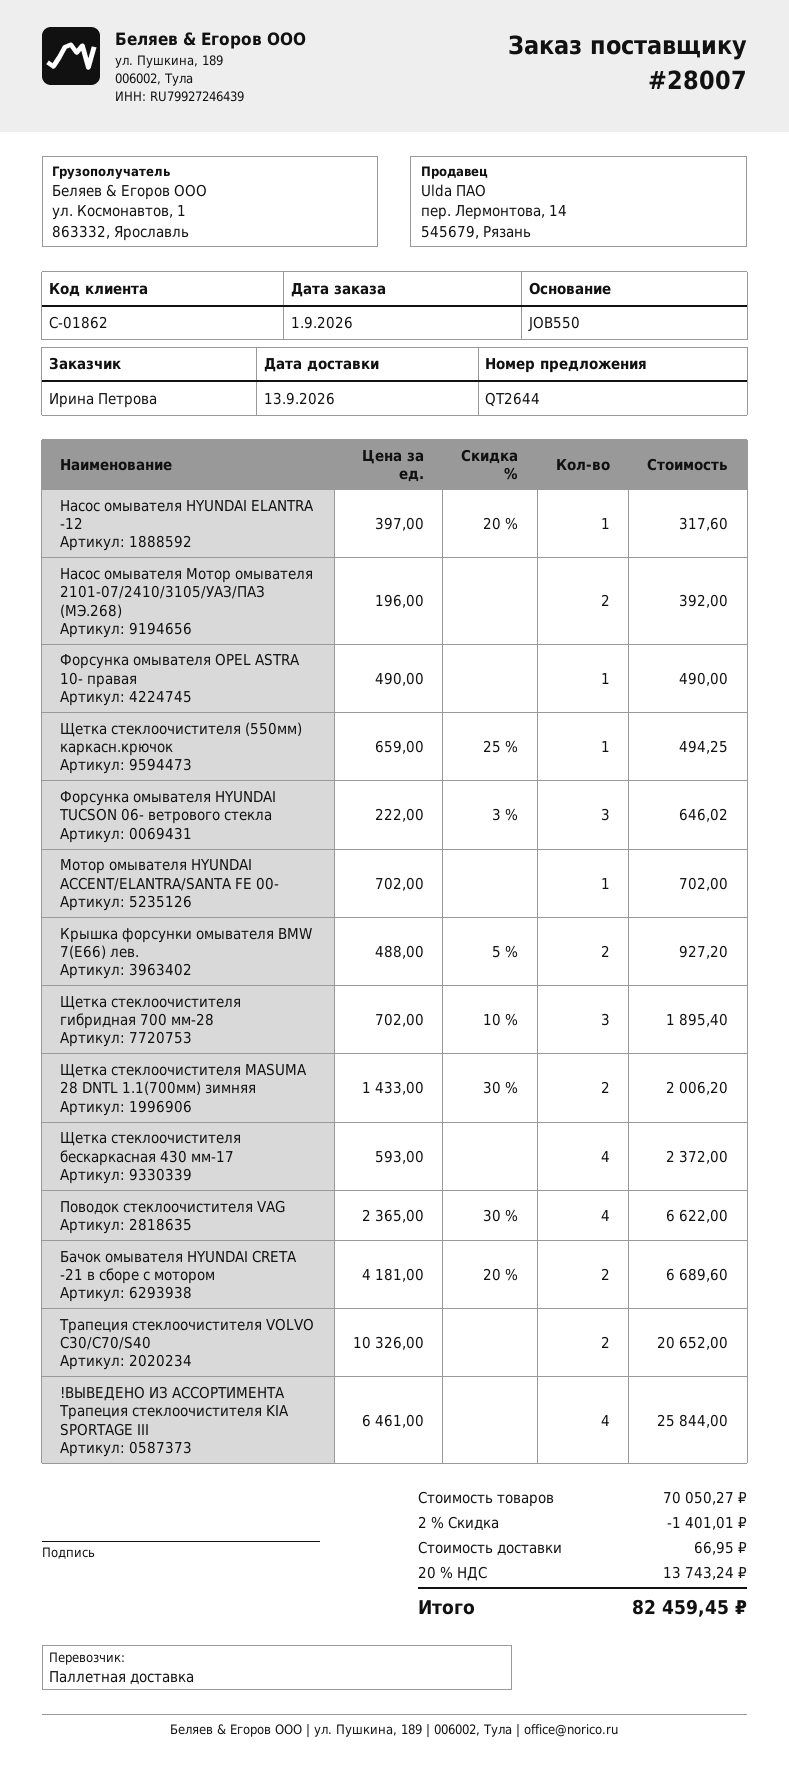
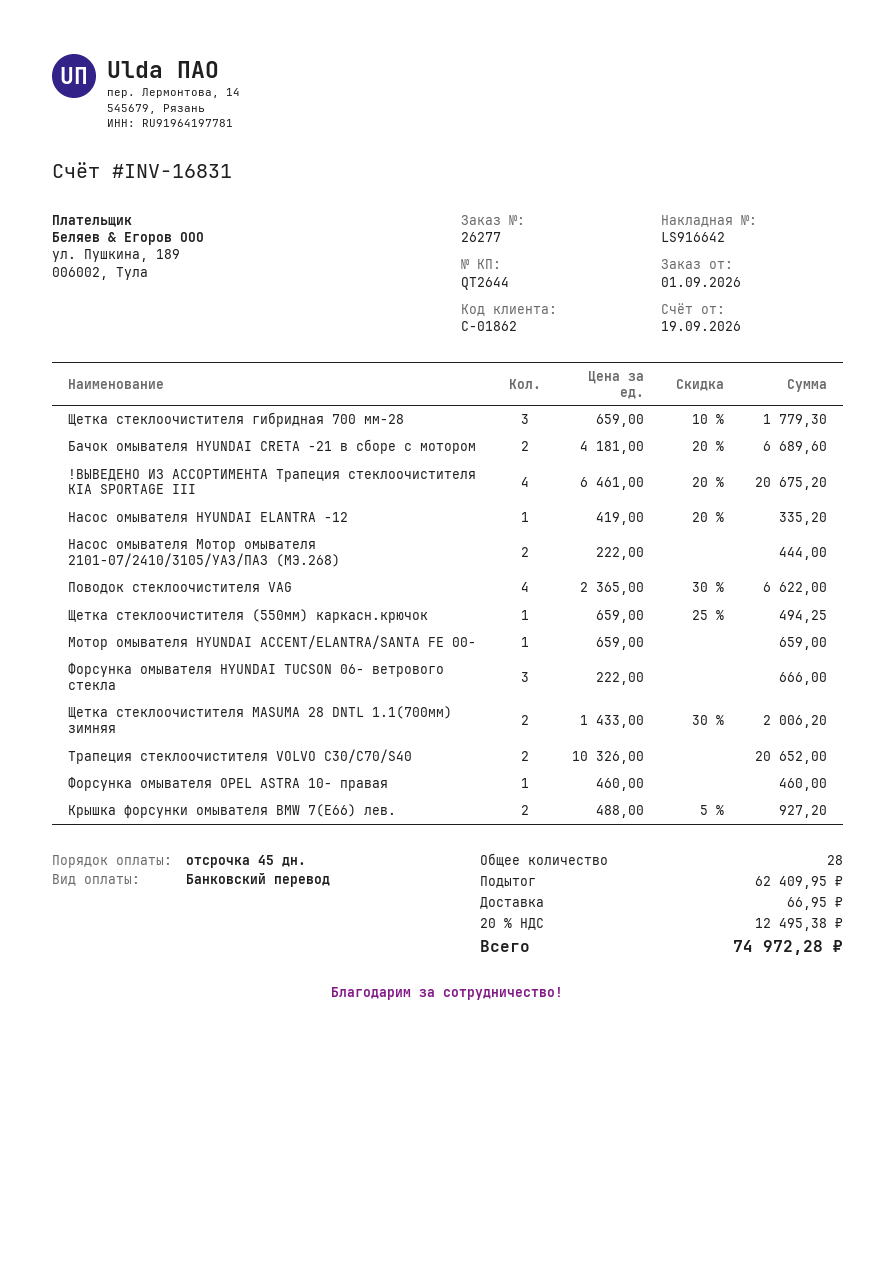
order number: 28007 -> 26277
Насос омывателя HYUNDAI ELANTRA -12: 1 x 397.00 - 20% = 317.60 -> 1 x 419.00 - 20% = 335.20
Насос омывателя Мотор омывателя 2101-07/2410/3105/УАЗ/ПАЗ (МЭ.268): 2 x 196.00 = 392.00 -> 2 x 222.00 = 444.00
Форсунка омывателя OPEL ASTRA 10- правая: 1 x 490.00 = 490.00 -> 1 x 460.00 = 460.00
Форсунка омывателя HYUNDAI TUCSON 06- ветрового стекла: 3 x 222.00 - 3% = 646.02 -> 3 x 222.00 = 666.00
Мотор омывателя HYUNDAI ACCENT/ELANTRA/SANTA FE 00-: 1 x 702.00 = 702.00 -> 1 x 659.00 = 659.00
Щетка стеклоочистителя гибридная 700 мм-28: 3 x 702.00 - 10% = 1895.40 -> 3 x 659.00 - 10% = 1779.30
Щетка стеклоочистителя бескаркасная 430 мм-17: 4 x 593.00 = 2372.00 -> none
!ВЫВЕДЕНО ИЗ АССОРТИМЕНТА Трапеция стеклоочистителя KIA SPORTAGE III: 4 x 6461.00 = 25844.00 -> 4 x 6461.00 - 20% = 20675.20
subtotal: 70050.27 -> 62409.95
discount: 2% = 1401.01 -> none
tax: 20% = 13743.24 -> 20% = 12495.38
total: 82459.45 -> 74972.28

